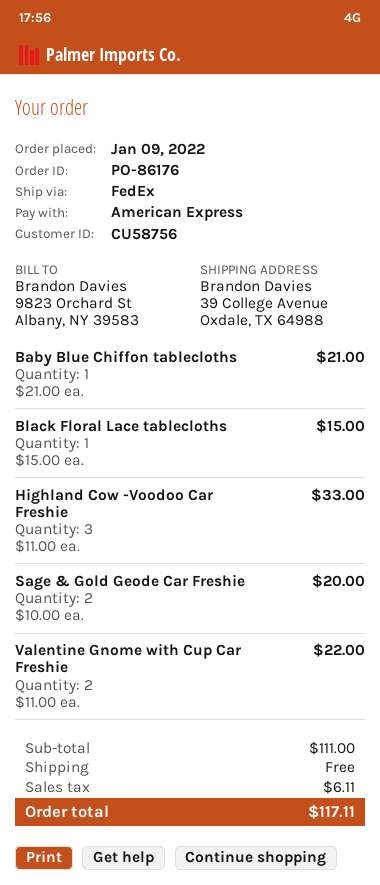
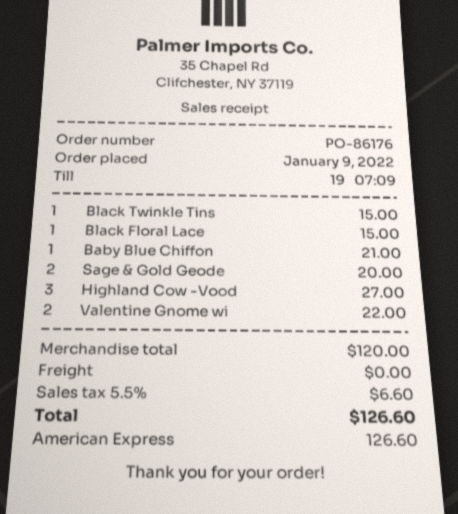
Highland Cow -Voodoo Car Freshie: 3 for 33.00 -> 3 for 27.00
Black Twinkle Tins: none -> 1 for 15.00
subtotal: 111.00 -> 120.00
tax: 6.11 -> 6.60
total: 117.11 -> 126.60

